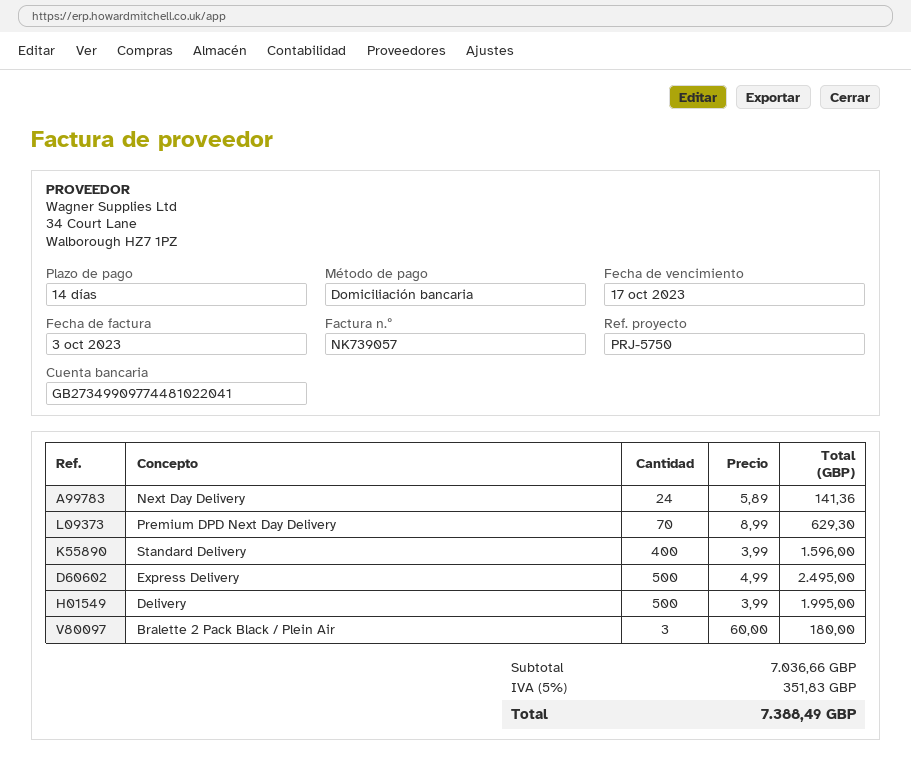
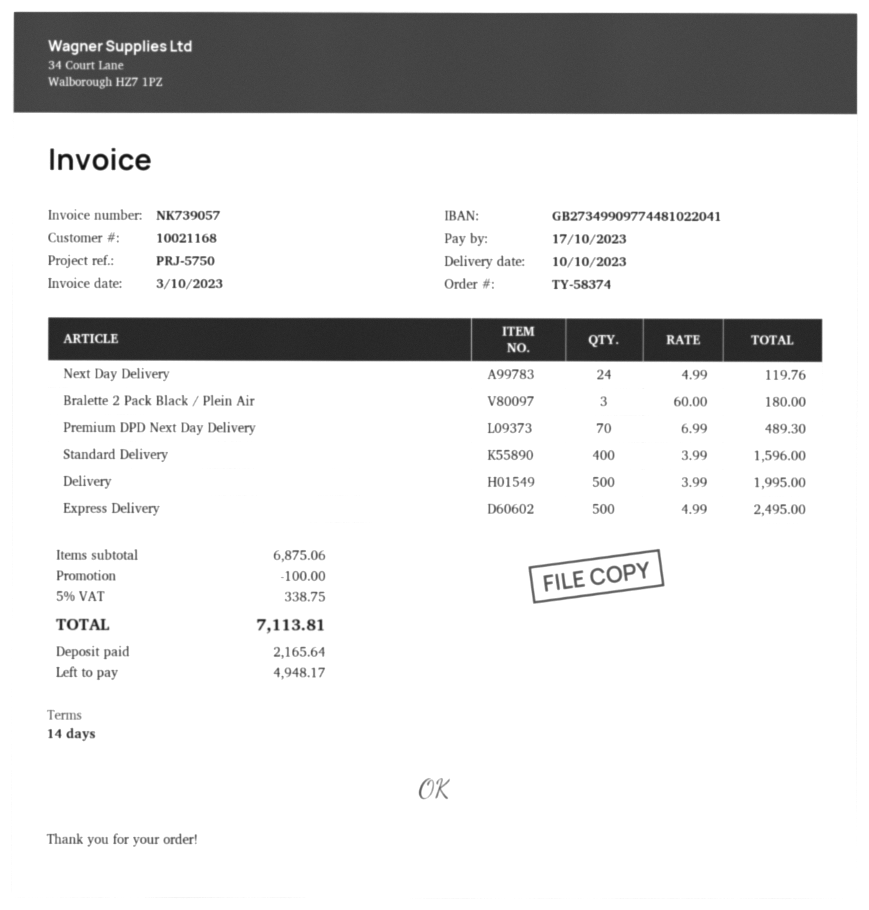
Next Day Delivery: 24 x 5.89 = 141.36 -> 24 x 4.99 = 119.76
Premium DPD Next Day Delivery: 70 x 8.99 = 629.30 -> 70 x 6.99 = 489.30
subtotal: 7036.66 -> 6875.06
discount: none -> 100.00
tax: 5% = 351.83 -> 5% = 338.75
total: 7388.49 -> 7113.81

